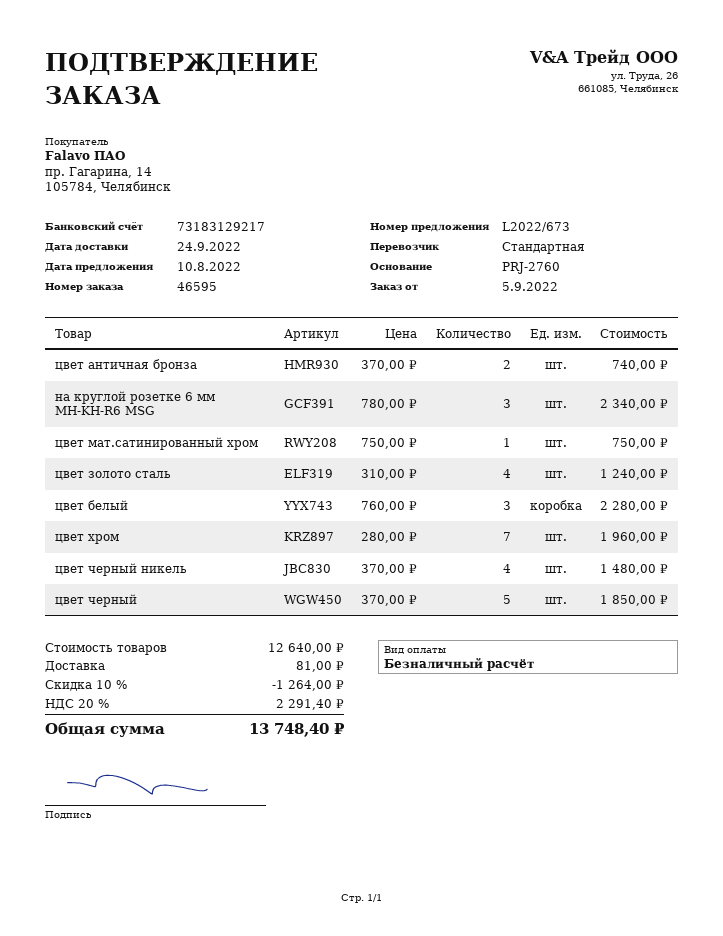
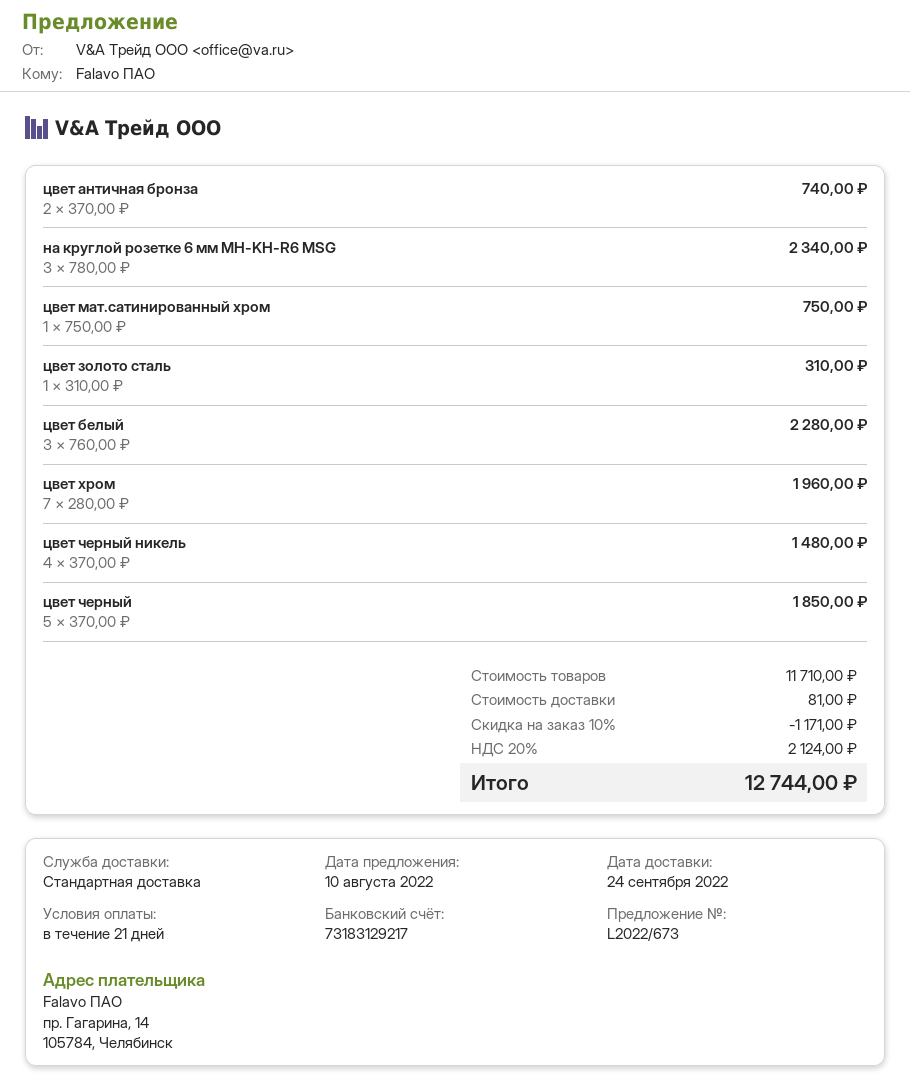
цвет золото сталь: 4 x 310.00 = 1240.00 -> 1 x 310.00 = 310.00
subtotal: 12640.00 -> 11710.00
discount: 10% = 1264.00 -> 10% = 1171.00
tax: 20% = 2291.40 -> 20% = 2124.00
total: 13748.40 -> 12744.00

